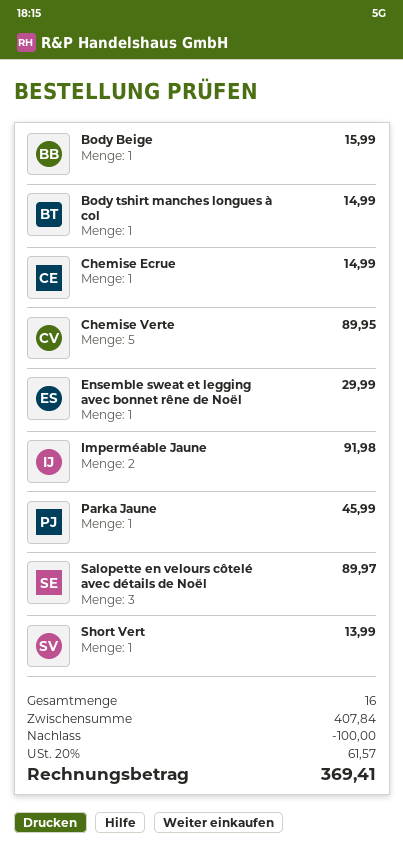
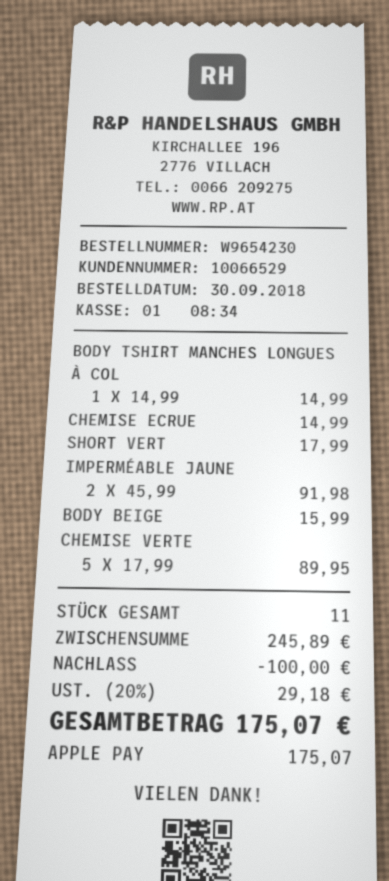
Ensemble sweat et legging avec bonnet rêne de Noël: 1 for 29.99 -> none
Parka Jaune: 1 for 45.99 -> none
Salopette en velours côtelé avec détails de Noël: 3 for 89.97 -> none
Short Vert: 1 for 13.99 -> 1 for 17.99
total quantity: 16 -> 11
subtotal: 407.84 -> 245.89
tax: 20% = 61.57 -> 20% = 29.18
total: 369.41 -> 175.07

